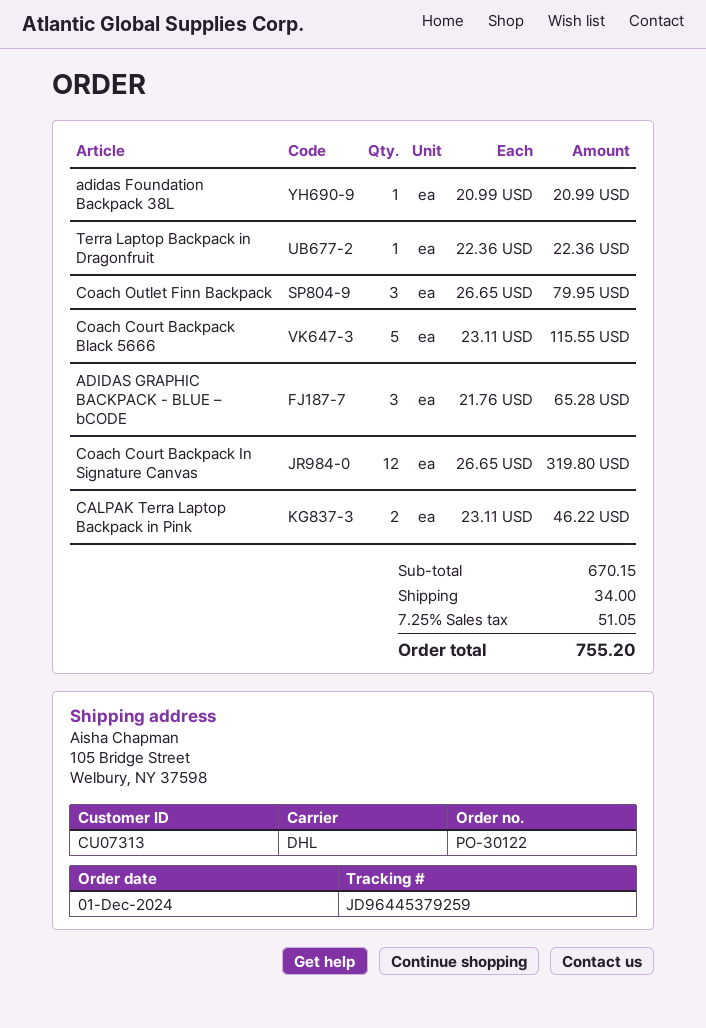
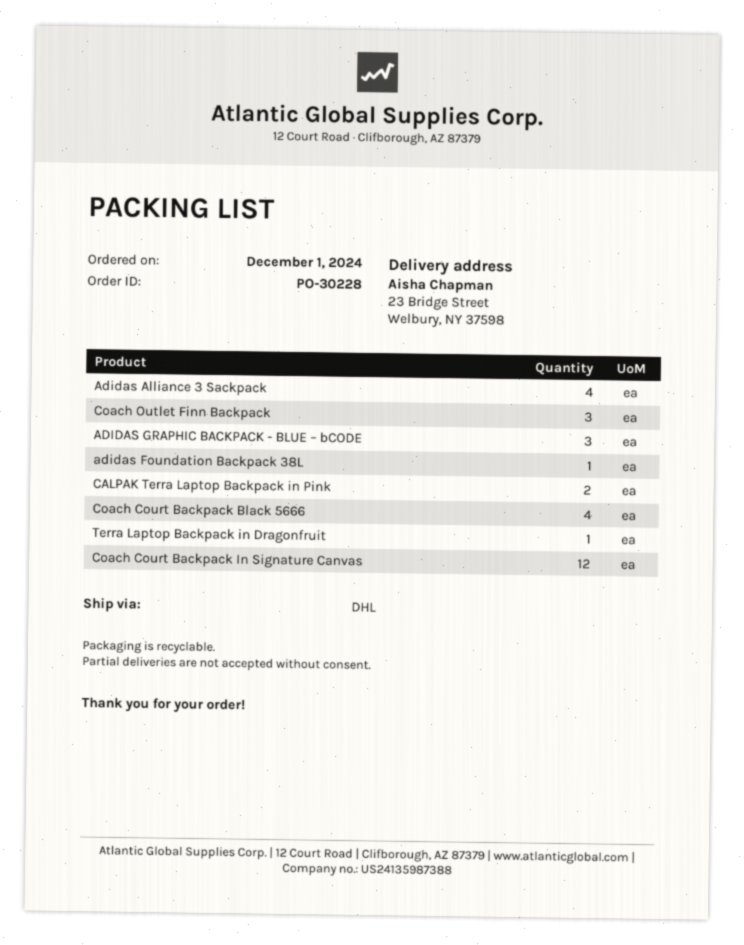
order number: PO-30122 -> PO-30228
ship to: 105 Bridge Street, Welbury, NY 37598 -> 23 Bridge Street, Welbury, NY 37598
Coach Court Backpack Black 5666: 5 -> 4
Adidas Alliance 3 Sackpack: none -> 4

